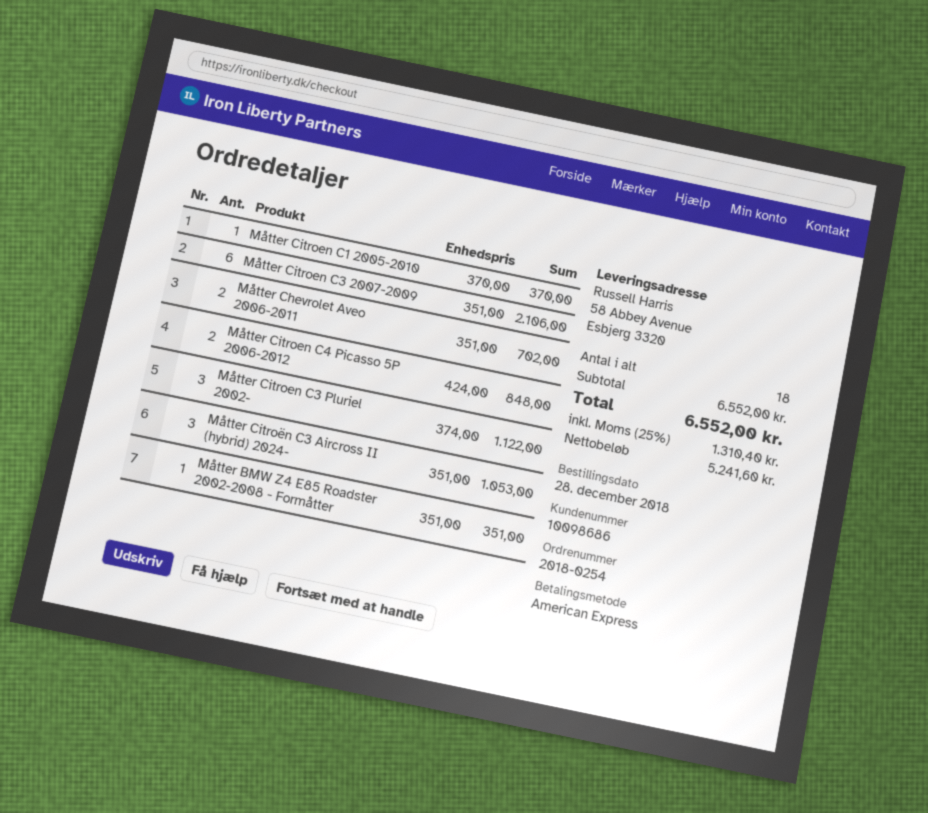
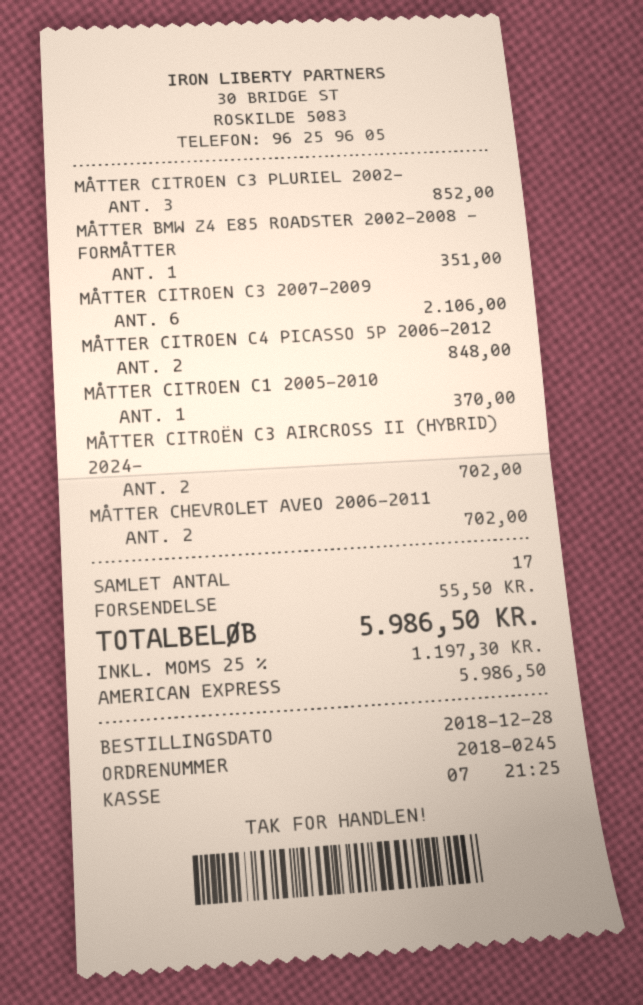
order number: 2018-0254 -> 2018-0245
Måtter Citroen C3 Pluriel 2002-: 3 for 1122.00 -> 3 for 852.00
Måtter Citroën C3 Aircross II (hybrid) 2024-: 3 for 1053.00 -> 2 for 702.00
total quantity: 18 -> 17
shipping: none -> 55.50
tax: 25% = 1310.40 -> 25% = 1197.30
total: 6552.00 -> 5986.50

